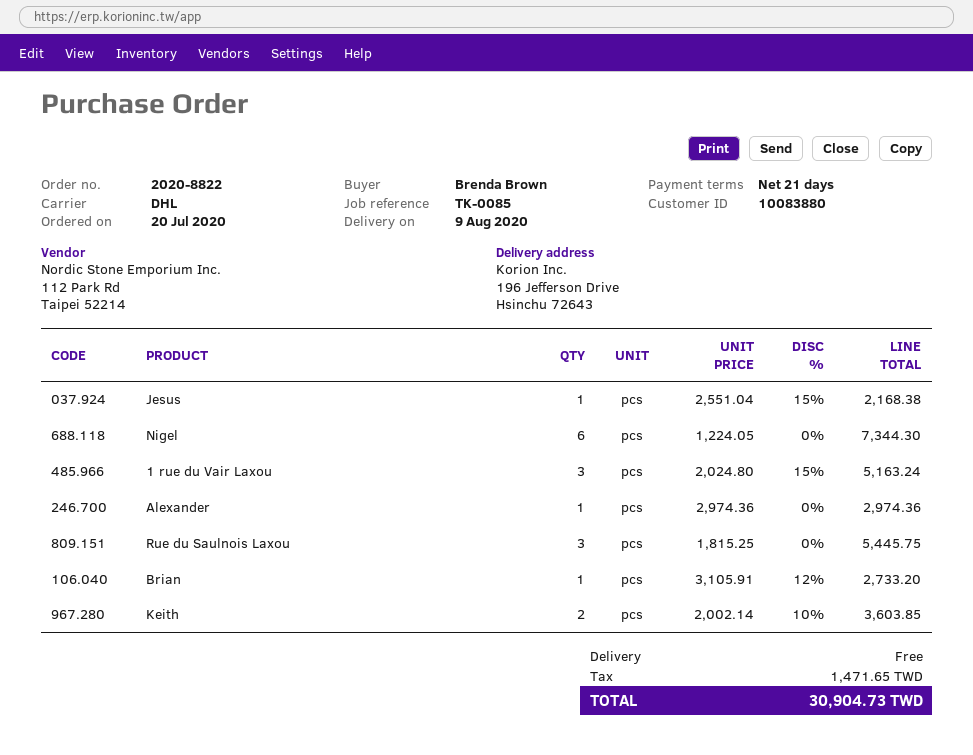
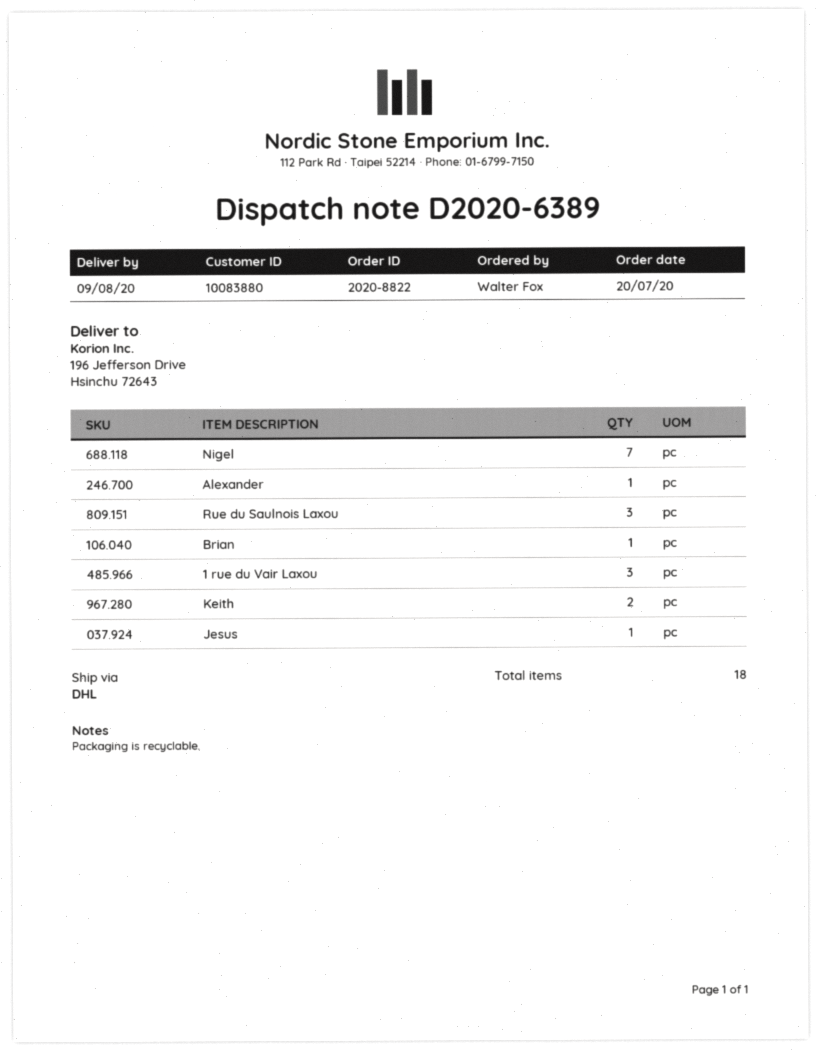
ordered by: Brenda Brown -> Walter Fox
Nigel: 6 -> 7

